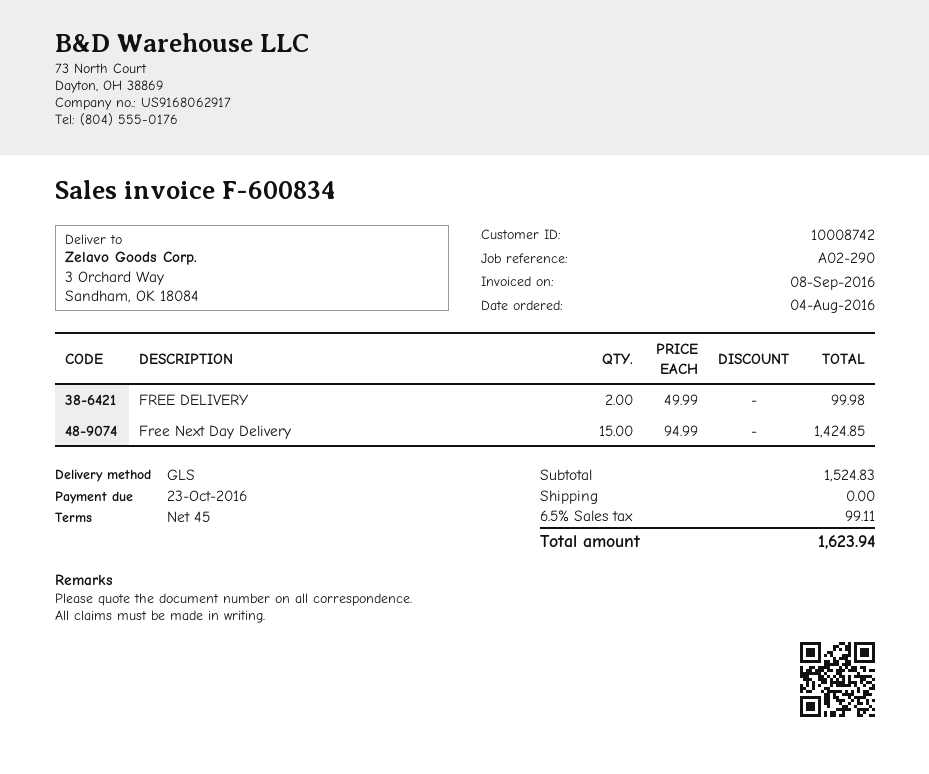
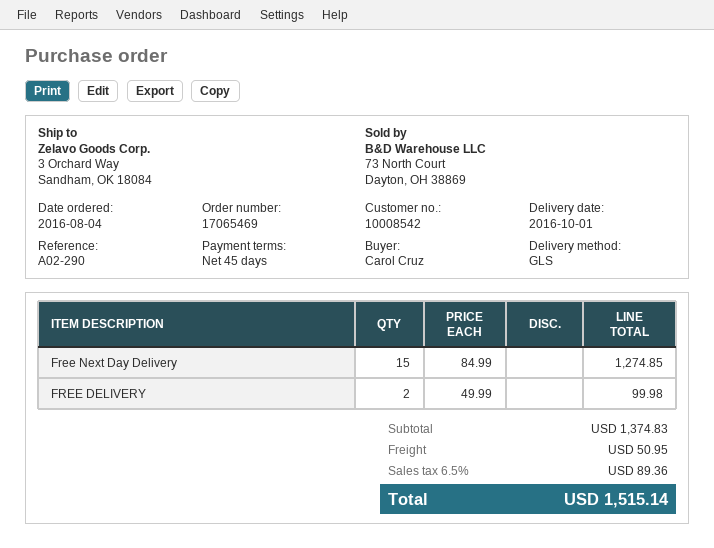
customer number: 10008742 -> 10008542
Free Next Day Delivery: 15 x 94.99 = 1424.85 -> 15 x 84.99 = 1274.85
subtotal: 1524.83 -> 1374.83
shipping: 0.00 -> 50.95
tax: 6.5% = 99.11 -> 6.5% = 89.36
total: 1623.94 -> 1515.14

